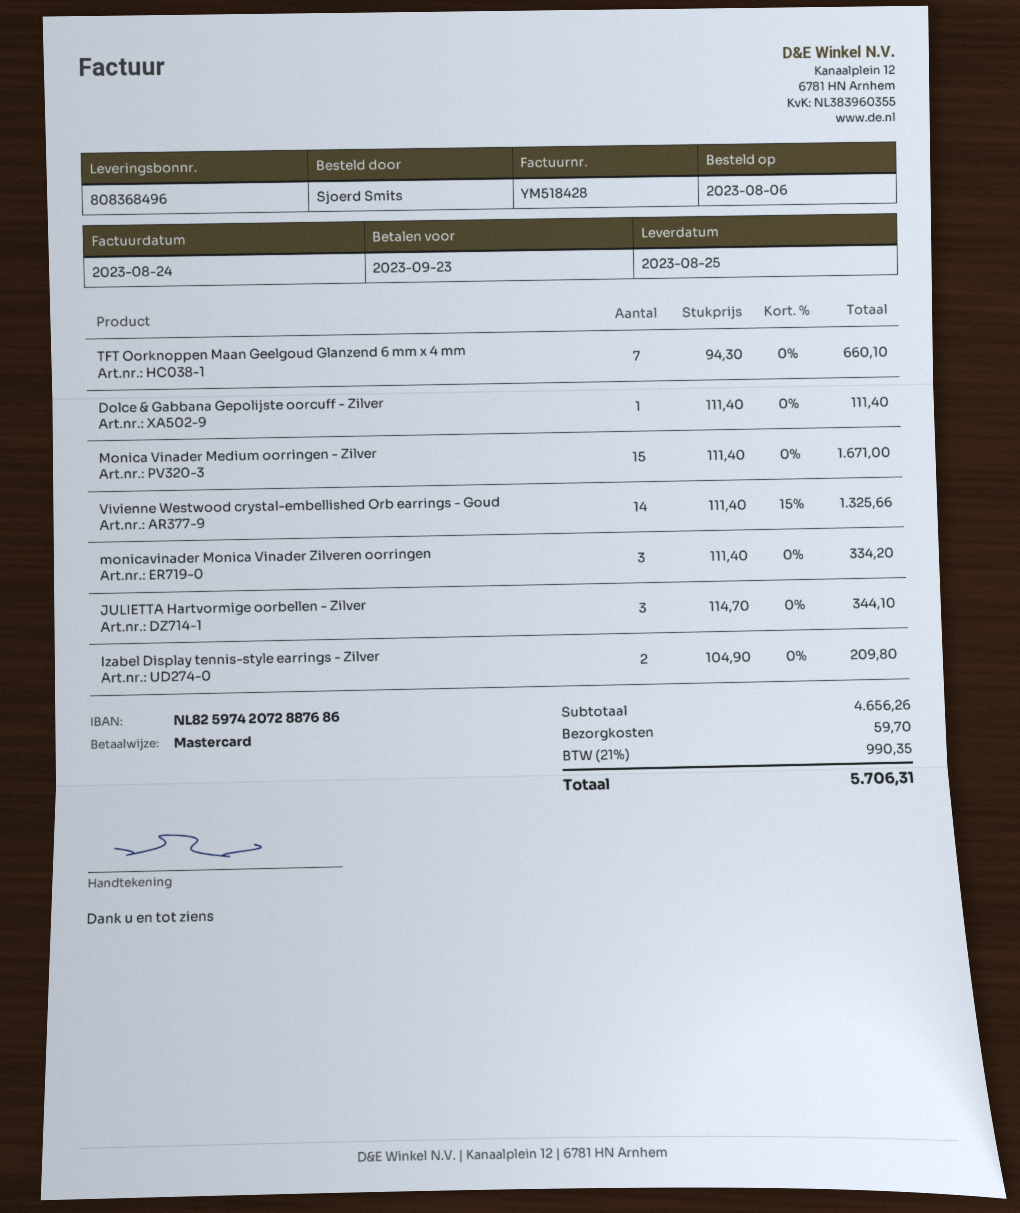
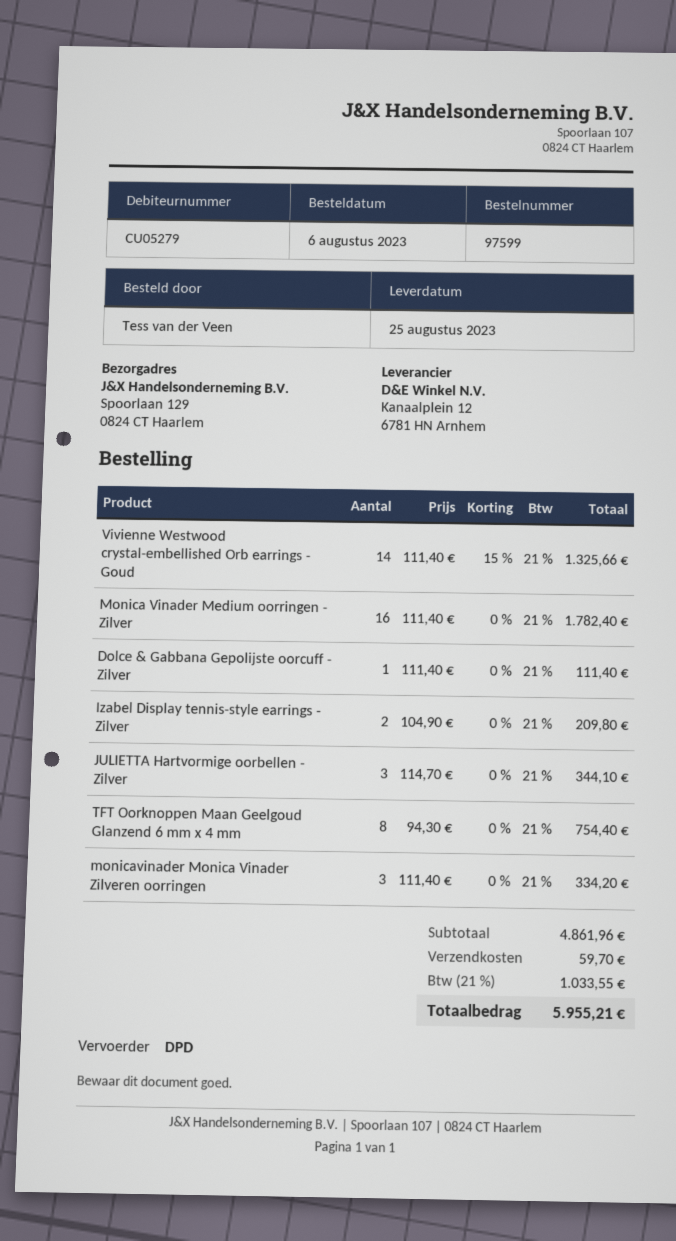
ordered by: Sjoerd Smits -> Tess van der Veen
TFT Oorknoppen Maan Geelgoud Glanzend 6 mm x 4 mm: 7 x 94.30 = 660.10 -> 8 x 94.30 = 754.40
Monica Vinader Medium oorringen - Zilver: 15 x 111.40 = 1671.00 -> 16 x 111.40 = 1782.40
subtotal: 4656.26 -> 4861.96
tax: 21% = 990.35 -> 21% = 1033.55
total: 5706.31 -> 5955.21

